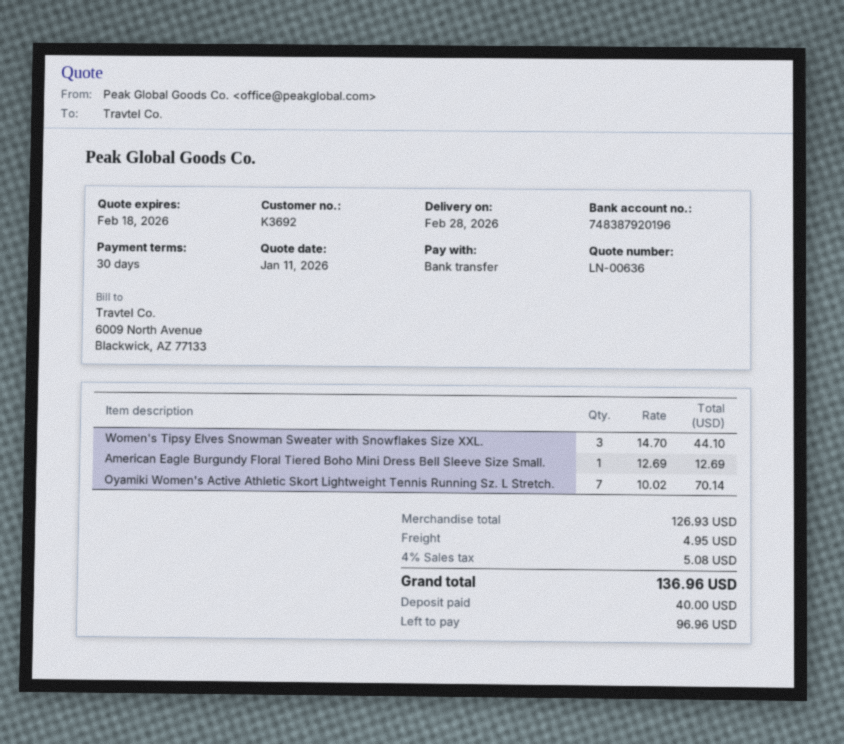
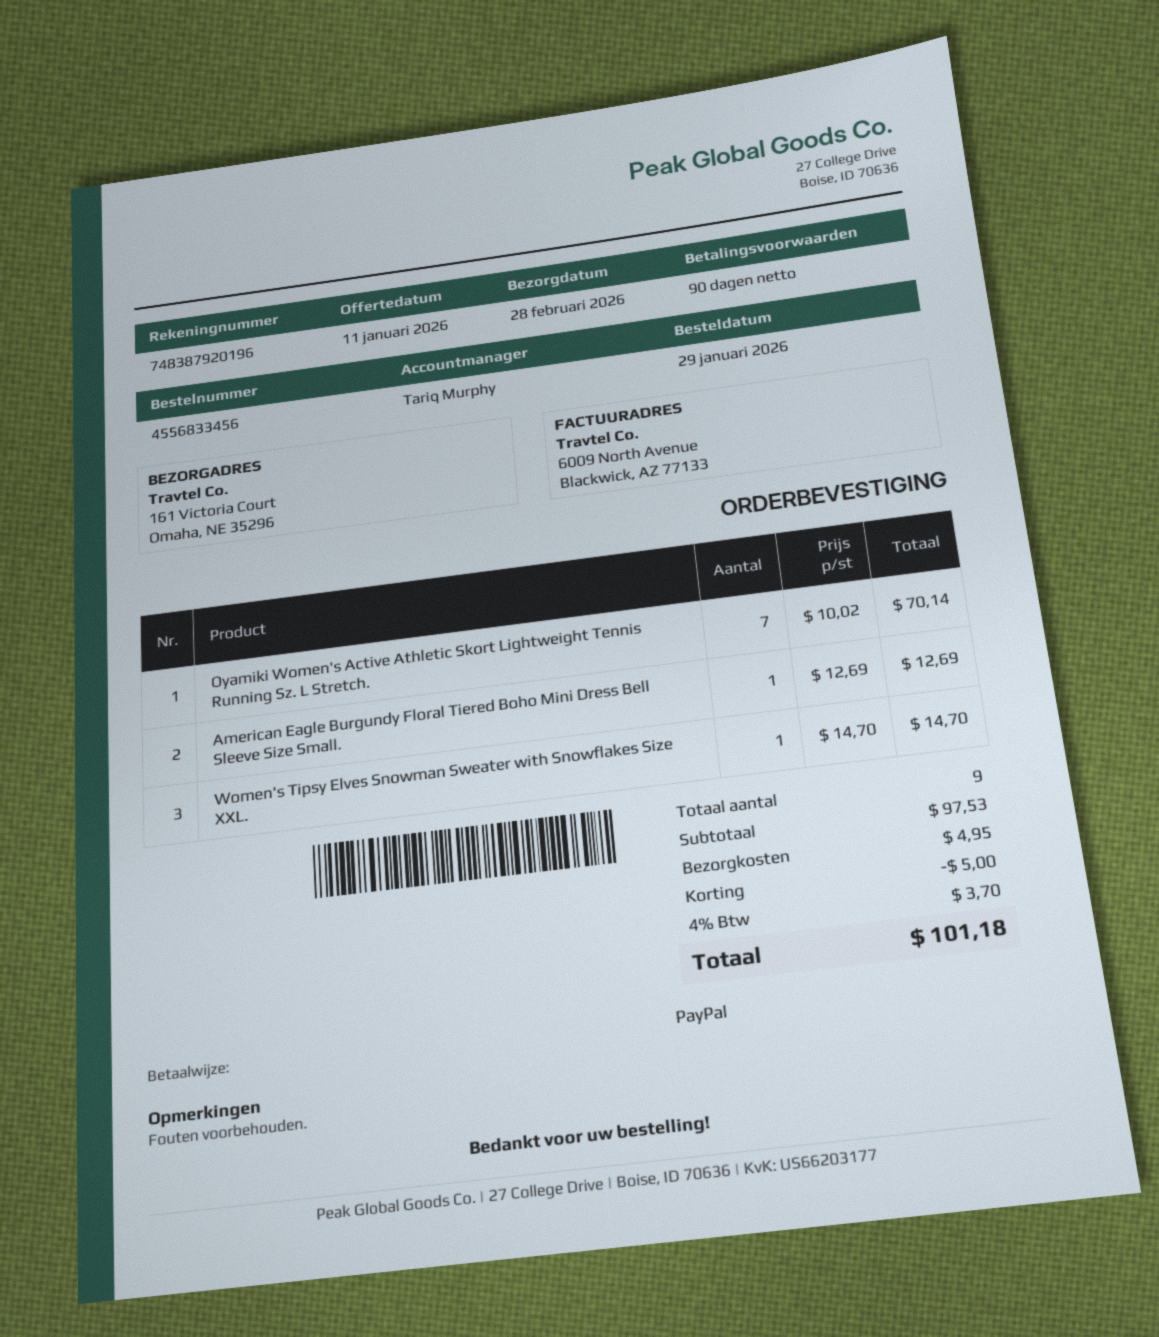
payment terms: 30 days -> 90 days
payment method: bank transfer -> PayPal
Women's Tipsy Elves Snowman Sweater with Snowflakes Size XXL.: 3 x 14.70 = 44.10 -> 1 x 14.70 = 14.70
subtotal: 126.93 -> 97.53
discount: none -> 5.00
tax: 4% = 5.08 -> 4% = 3.70
total: 136.96 -> 101.18

